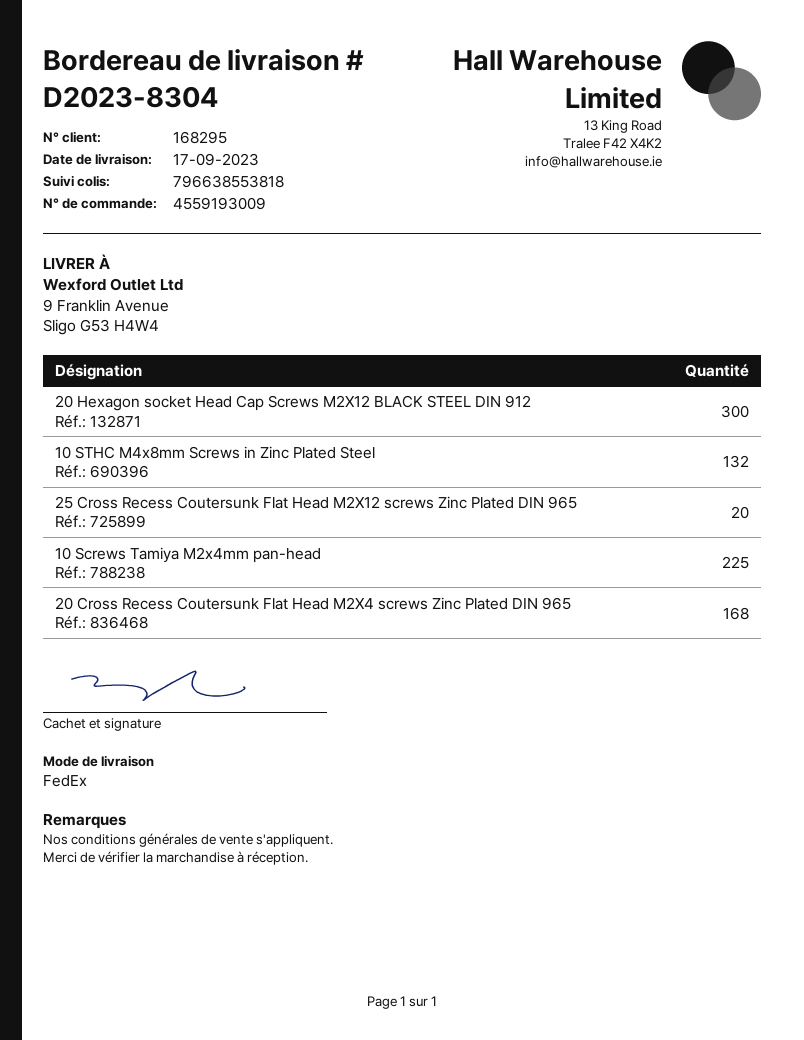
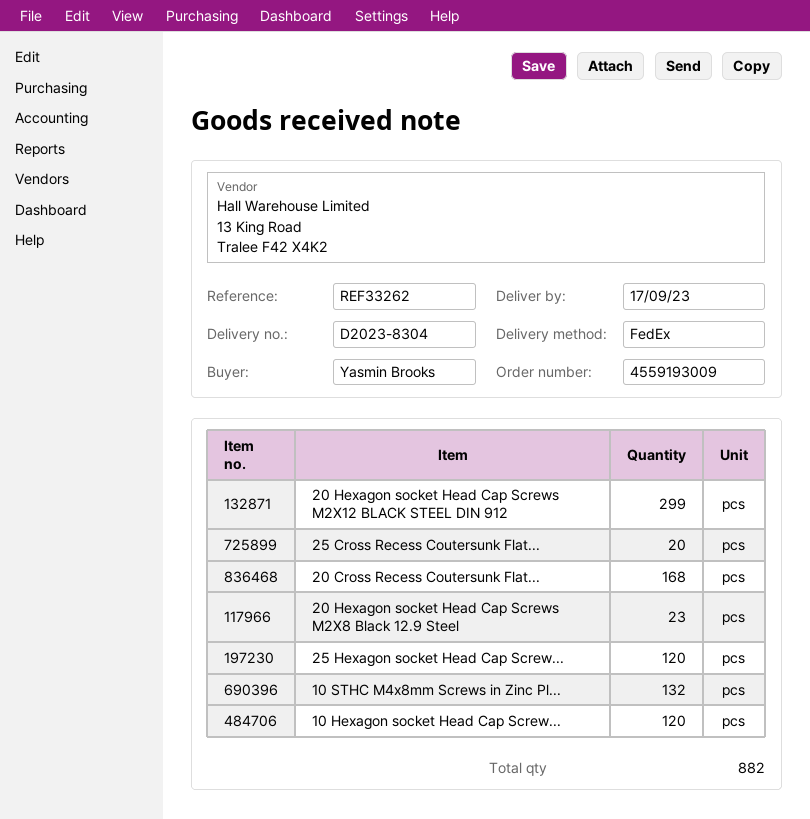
20 Hexagon socket Head Cap Screws M2X12 BLACK STEEL DIN 912: 300 -> 299
10 Screws Tamiya M2x4mm pan-head: 225 -> none
20 Hexagon socket Head Cap Screws M2X8 Black 12.9 Steel: none -> 23
25 Hexagon socket Head Cap Screw...: none -> 120
10 Hexagon socket Head Cap Screw...: none -> 120

